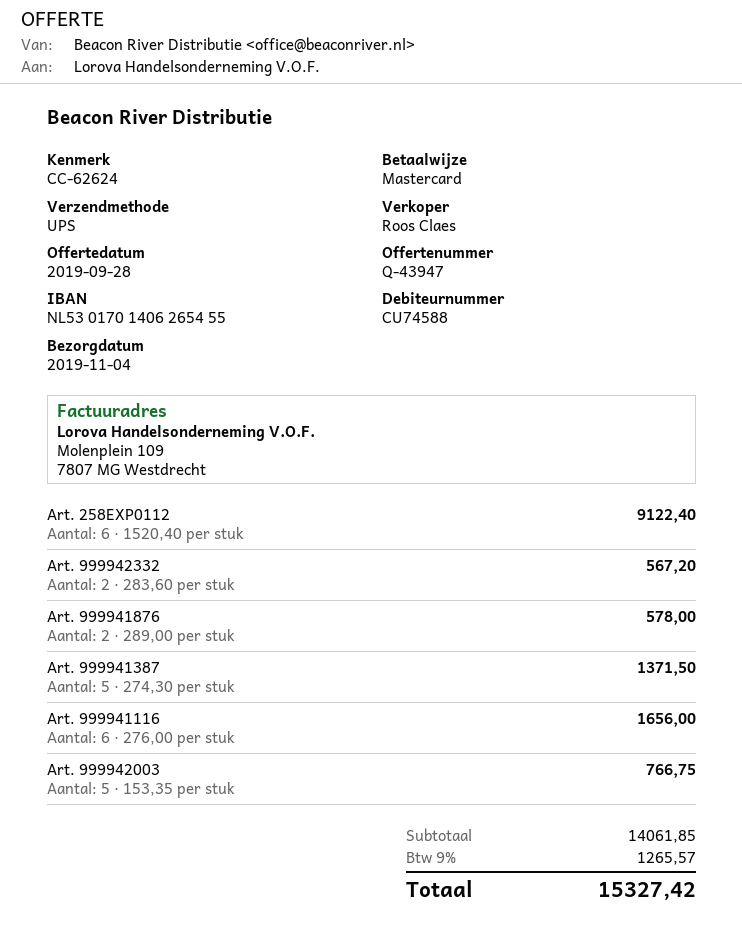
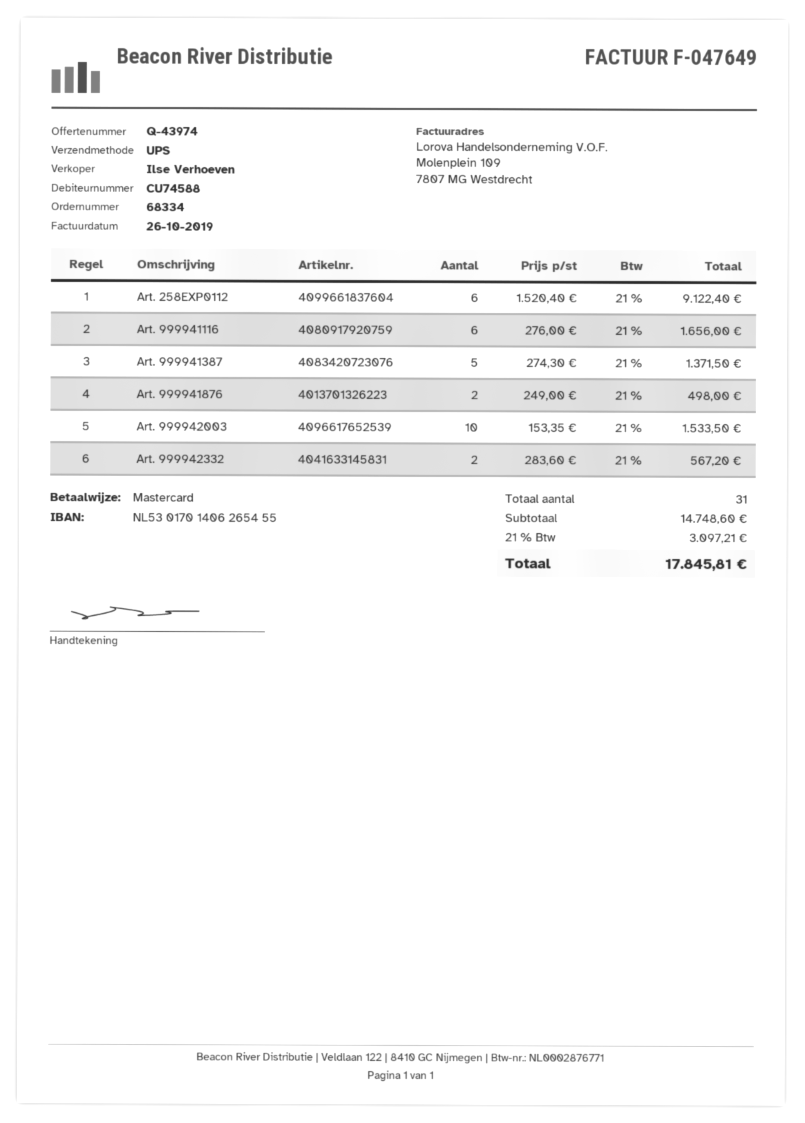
quote number: Q-43947 -> Q-43974
sales rep: Roos Claes -> Ilse Verhoeven
Art. 999941876: 2 x 289.00 = 578.00 -> 2 x 249.00 = 498.00
Art. 999942003: 5 x 153.35 = 766.75 -> 10 x 153.35 = 1533.50
subtotal: 14061.85 -> 14748.60
tax: 9% = 1265.57 -> 21% = 3097.21
total: 15327.42 -> 17845.81

